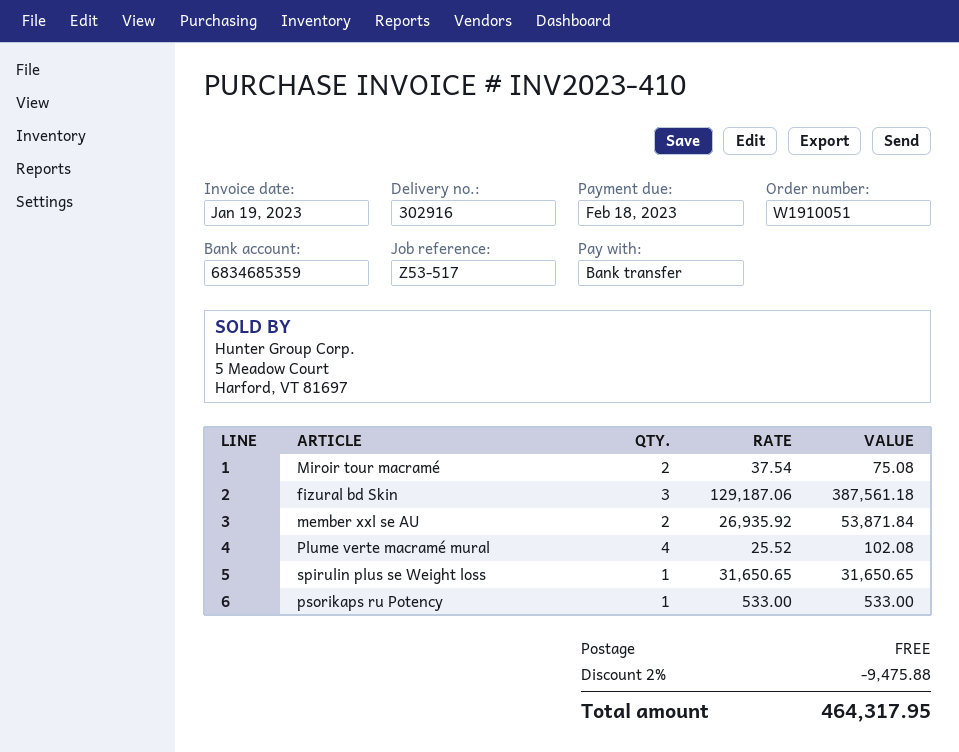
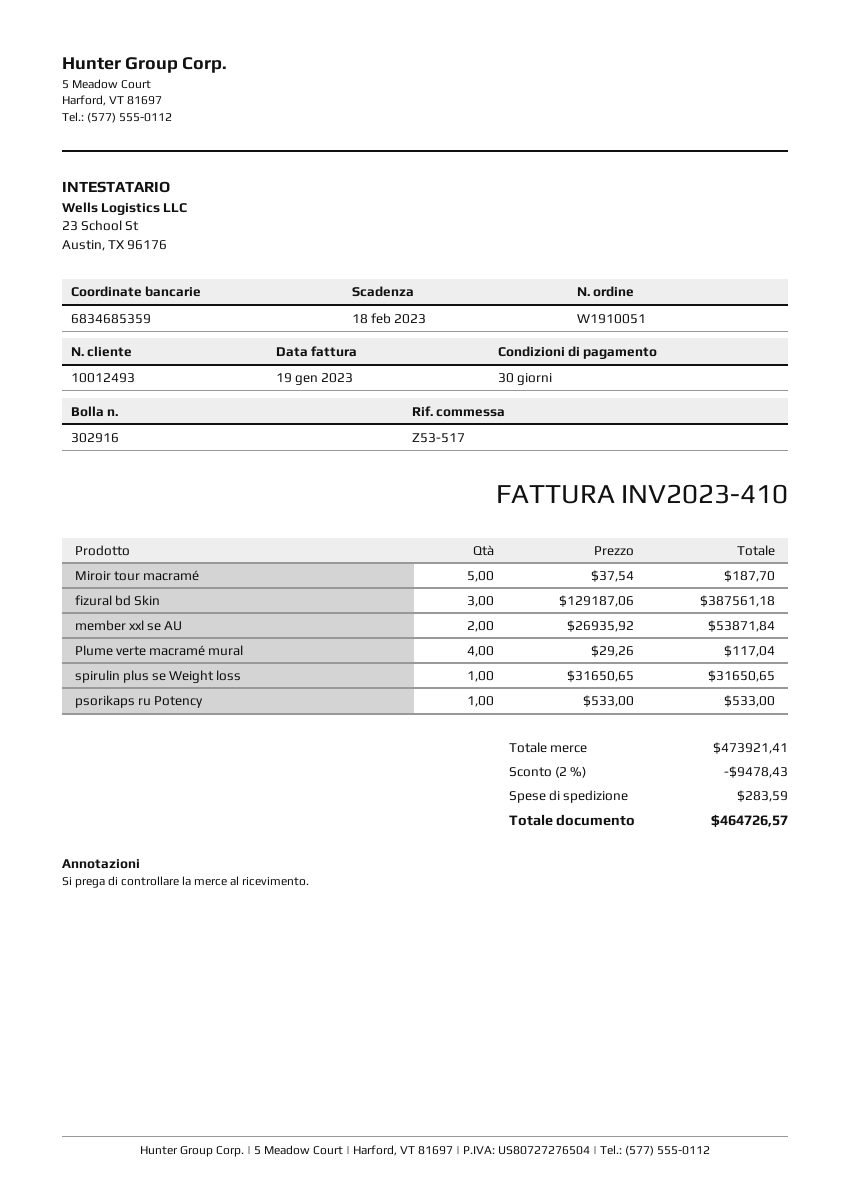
Miroir tour macramé: 2 x 37.54 = 75.08 -> 5 x 37.54 = 187.70
Plume verte macramé mural: 4 x 25.52 = 102.08 -> 4 x 29.26 = 117.04
discount: 2% = 9475.88 -> 2% = 9478.43
shipping: 0.00 -> 283.59
total: 464317.95 -> 464726.57

